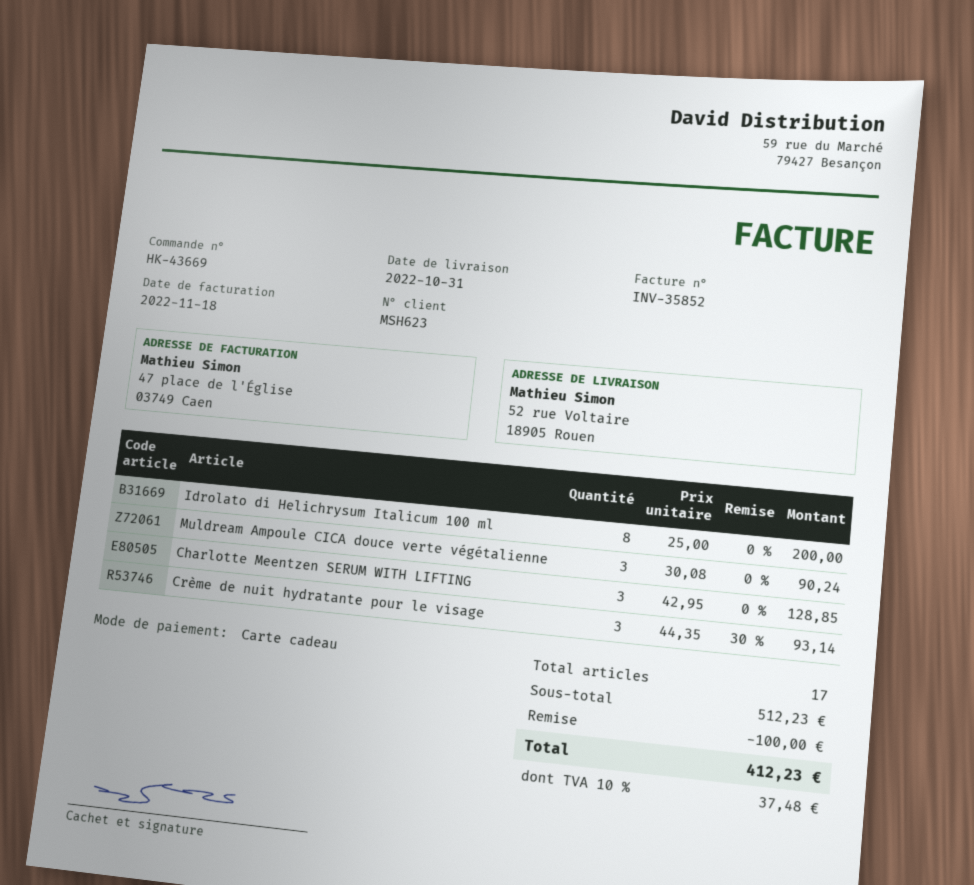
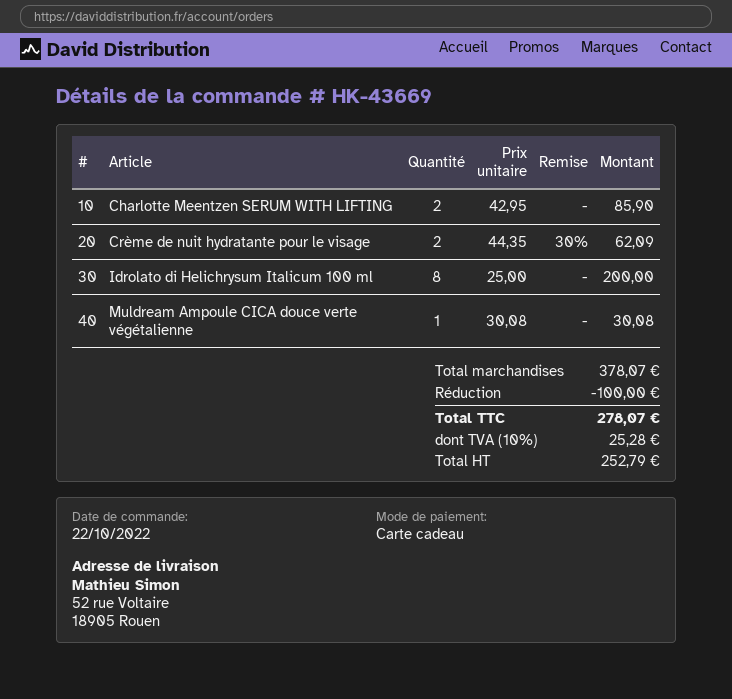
Muldream Ampoule CICA douce verte végétalienne: 3 x 30.08 = 90.24 -> 1 x 30.08 = 30.08
Charlotte Meentzen SERUM WITH LIFTING: 3 x 42.95 = 128.85 -> 2 x 42.95 = 85.90
Crème de nuit hydratante pour le visage: 3 x 44.35 - 30% = 93.14 -> 2 x 44.35 - 30% = 62.09
subtotal: 512.23 -> 378.07
tax: 10% = 37.48 -> 10% = 25.28
total: 412.23 -> 278.07

